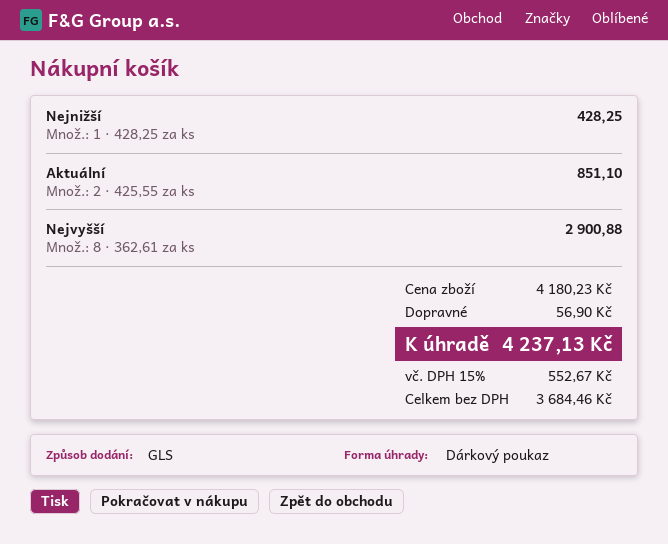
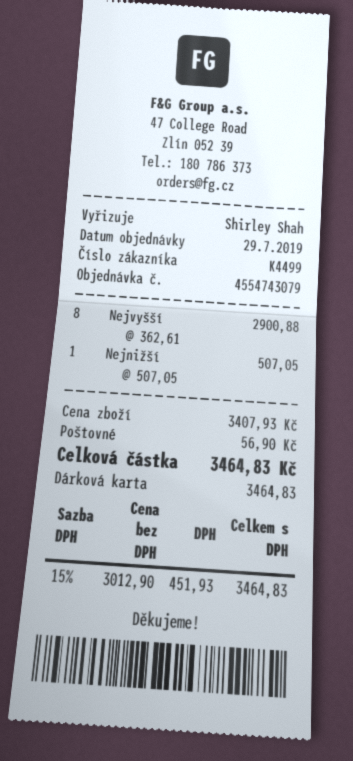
Nejnižší: 1 x 428.25 = 428.25 -> 1 x 507.05 = 507.05
Aktuální: 2 x 425.55 = 851.10 -> none
subtotal: 4180.23 -> 3407.93
net: 3684.46 -> 3012.90
tax: 15% = 552.67 -> 15% = 451.93
total: 4237.13 -> 3464.83

